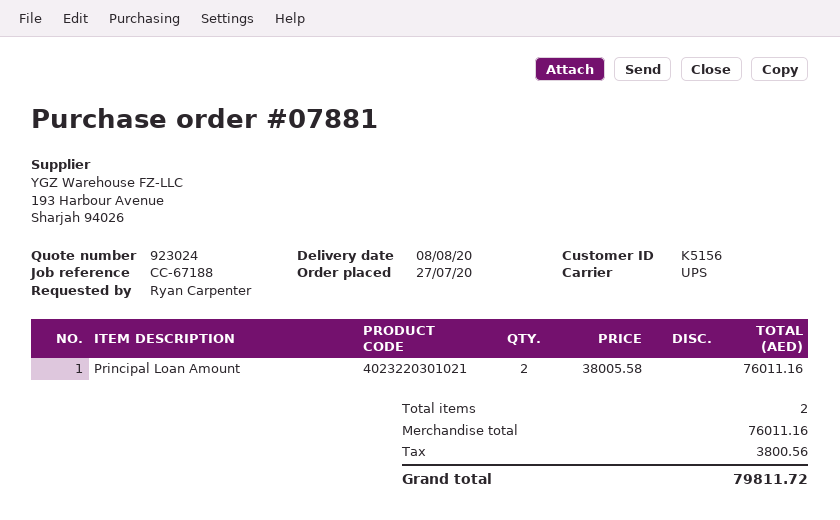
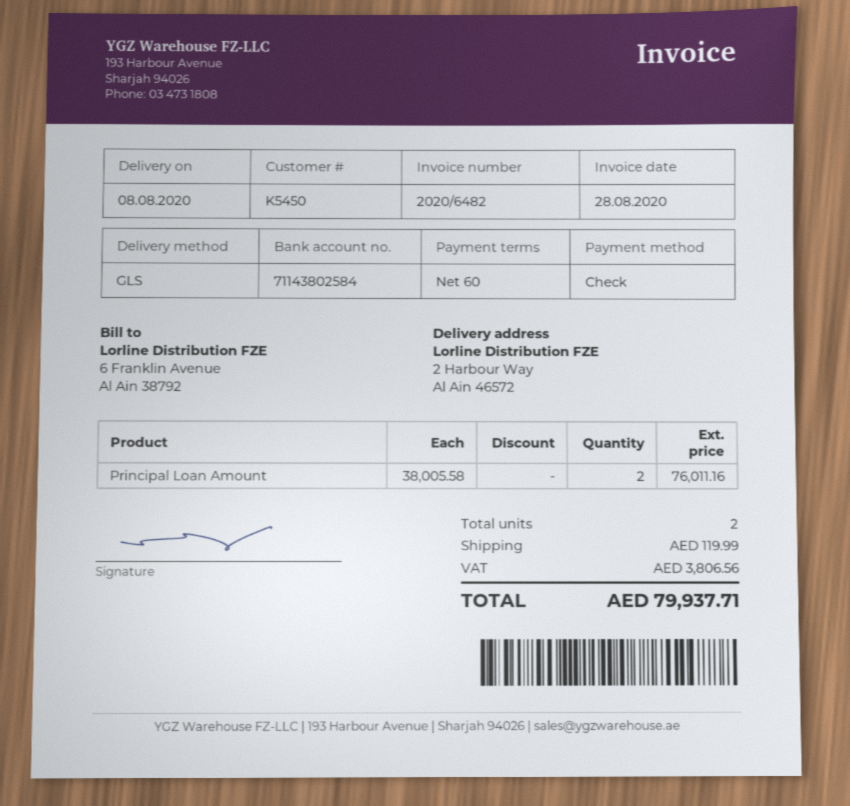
customer number: K5156 -> K5450
shipping method: UPS -> GLS
shipping: none -> 119.99
tax: 3800.56 -> 3806.56
total: 79811.72 -> 79937.71

